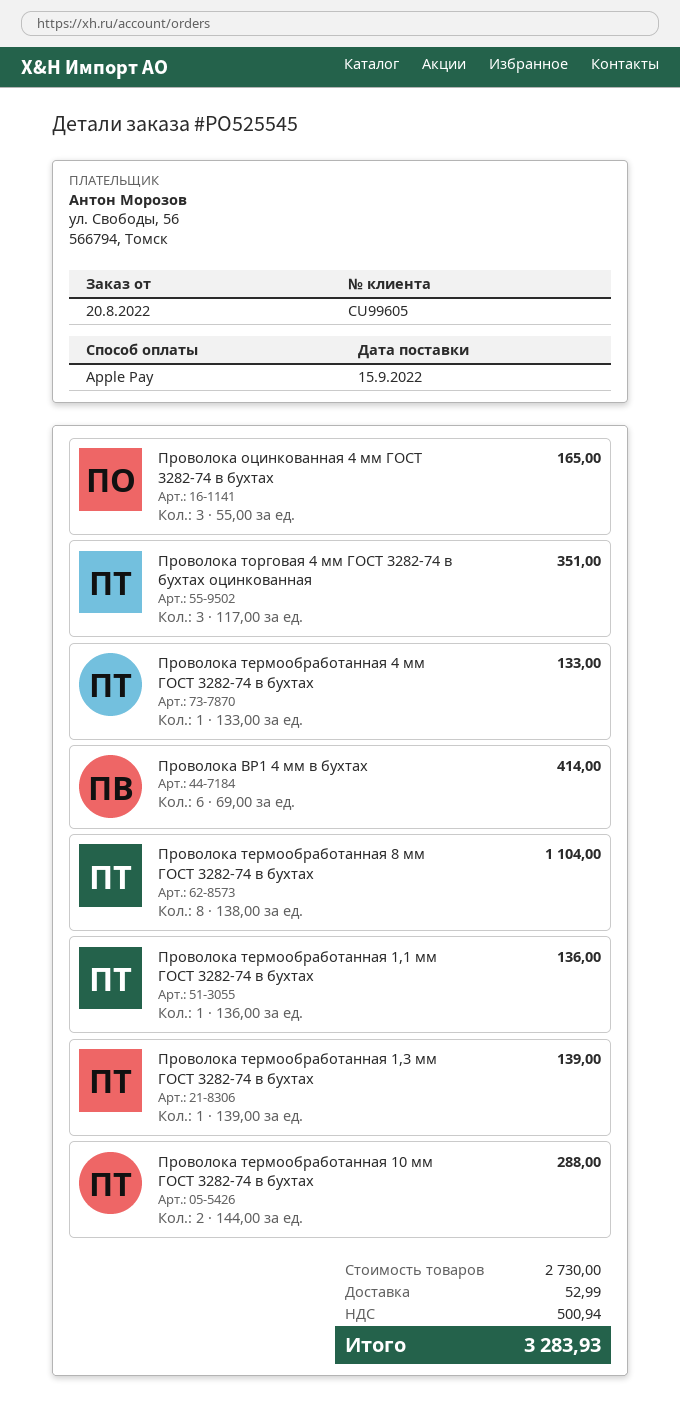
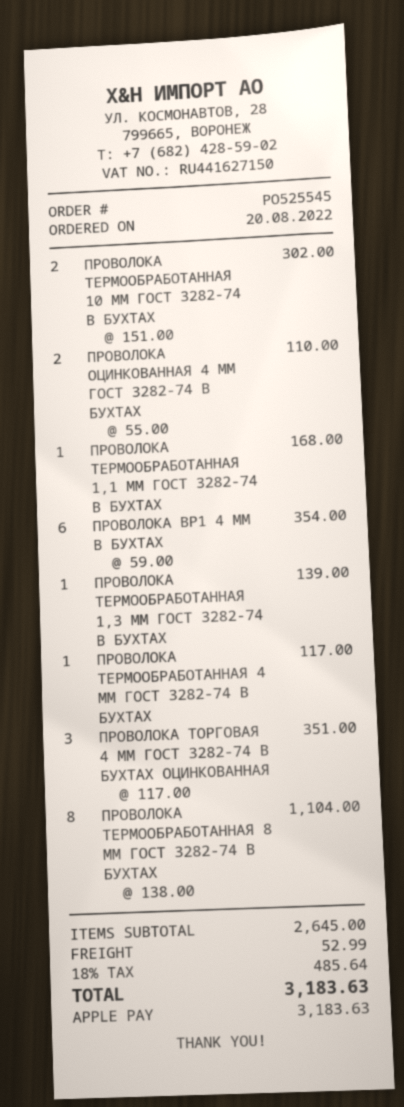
Проволока оцинкованная 4 мм ГОСТ 3282-74 в бухтах: 3 x 55.00 = 165.00 -> 2 x 55.00 = 110.00
Проволока термообработанная 4 мм ГОСТ 3282-74 в бухтах: 1 x 133.00 = 133.00 -> 1 x 117.00 = 117.00
Проволока ВР1 4 мм в бухтах: 6 x 69.00 = 414.00 -> 6 x 59.00 = 354.00
Проволока термообработанная 1,1 мм ГОСТ 3282-74 в бухтах: 1 x 136.00 = 136.00 -> 1 x 168.00 = 168.00
Проволока термообработанная 10 мм ГОСТ 3282-74 в бухтах: 2 x 144.00 = 288.00 -> 2 x 151.00 = 302.00
subtotal: 2730.00 -> 2645.00
tax: 500.94 -> 485.64
total: 3283.93 -> 3183.63

